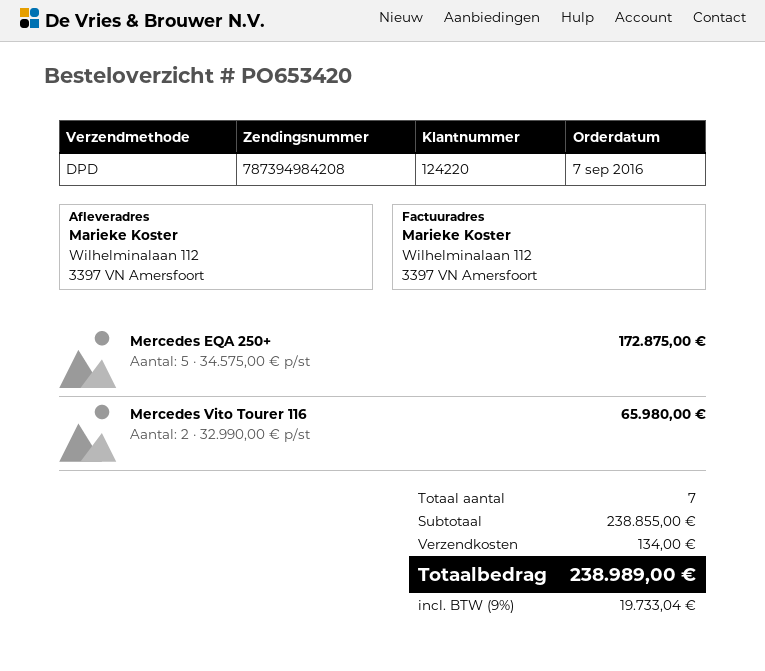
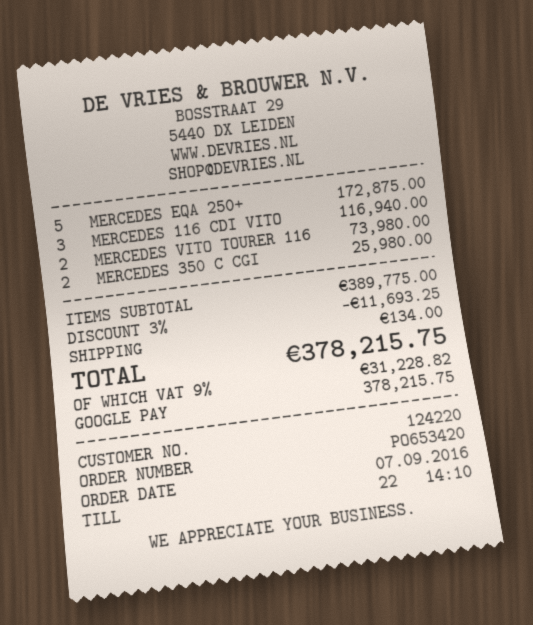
Mercedes Vito Tourer 116: 2 for 65980.00 -> 2 for 73980.00
MERCEDES 116 CDI VITO: none -> 3 for 116940.00
MERCEDES 350 C CGI: none -> 2 for 25980.00
subtotal: 238855.00 -> 389775.00
discount: none -> 3% = 11693.25
tax: 9% = 19733.04 -> 9% = 31228.82
total: 238989.00 -> 378215.75

